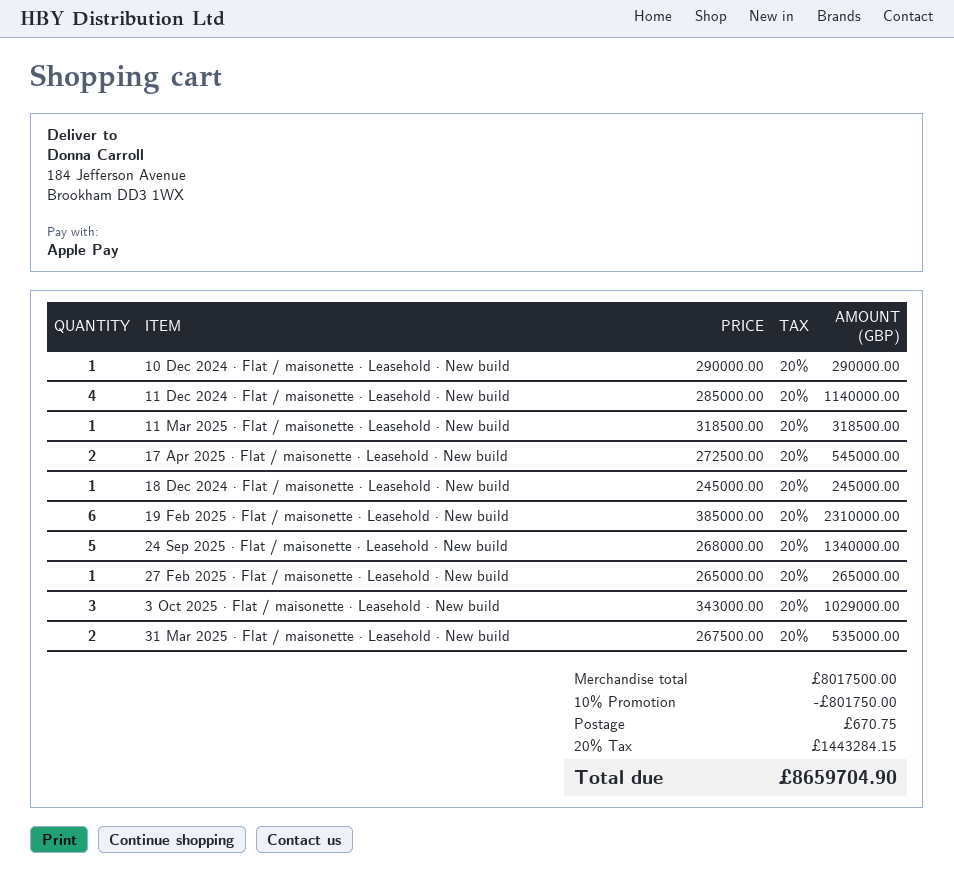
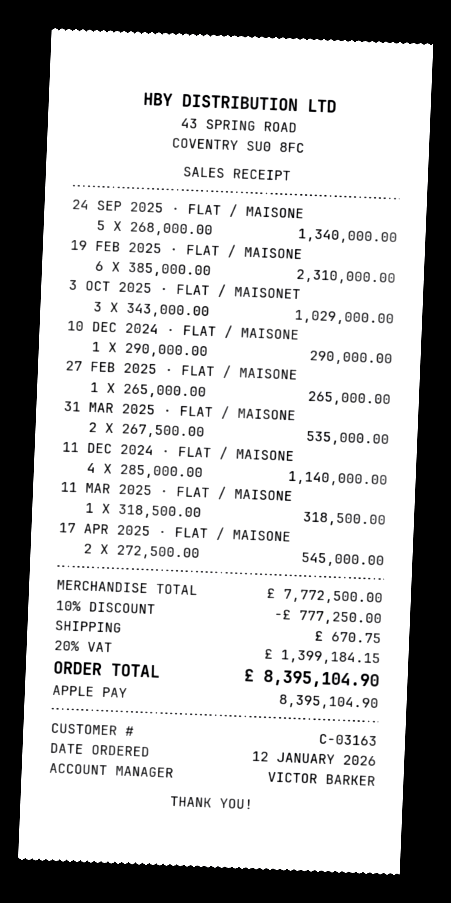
18 Dec 2024 · Flat / maisonette · Leasehold · New build: 1 x 245000.00 = 245000.00 -> none
subtotal: 8017500.00 -> 7772500.00
discount: 10% = 801750.00 -> 10% = 777250.00
tax: 20% = 1443284.15 -> 20% = 1399184.15
total: 8659704.90 -> 8395104.90

